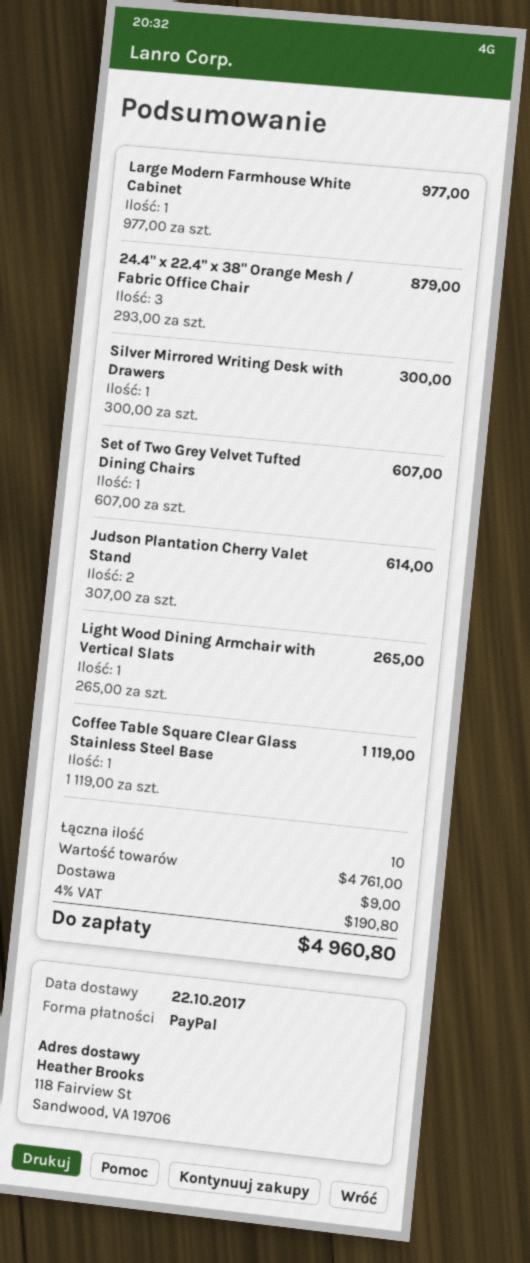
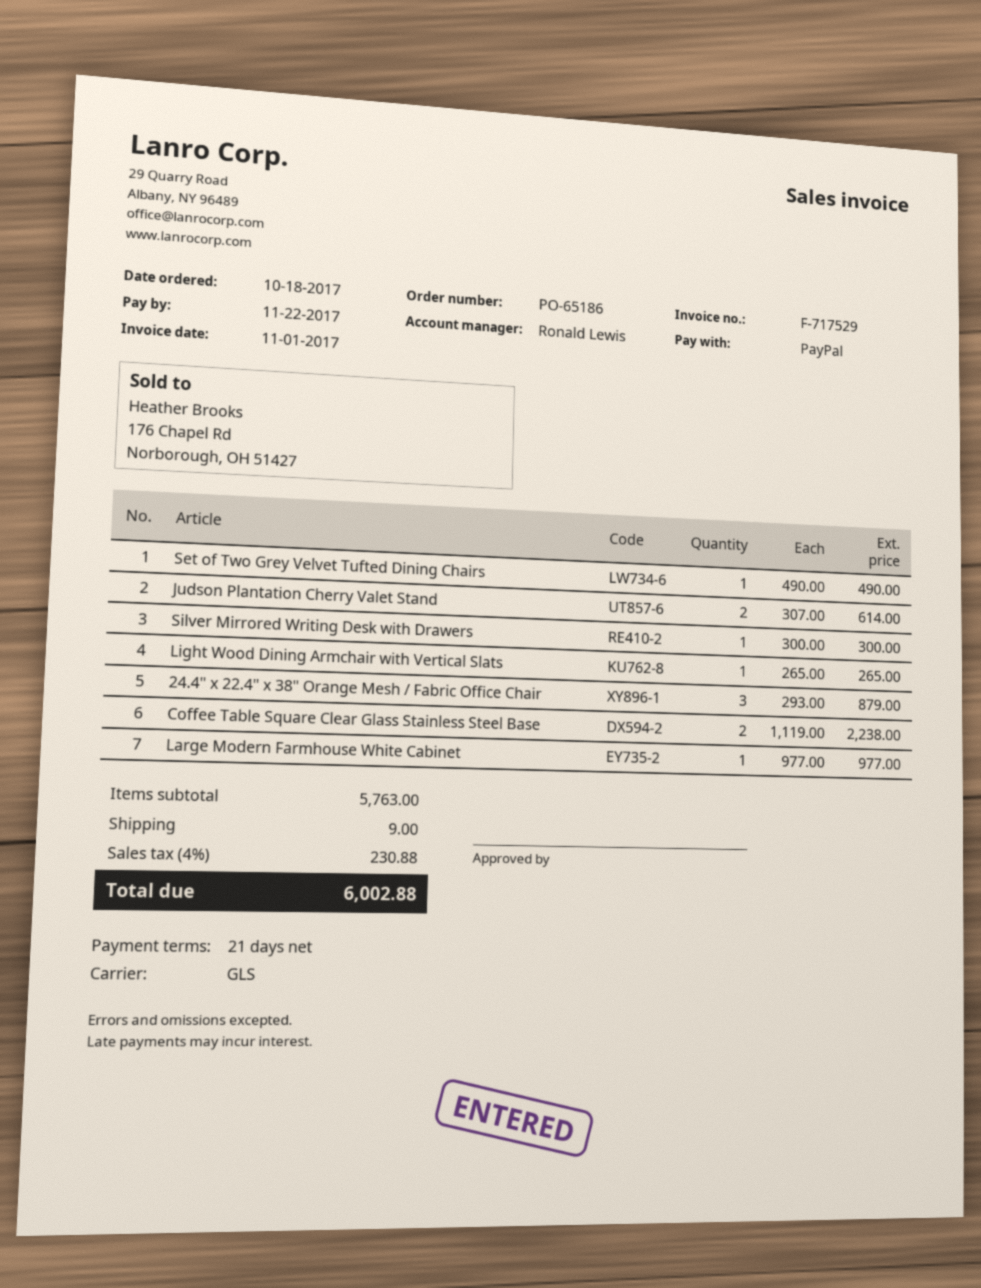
Set of Two Grey Velvet Tufted Dining Chairs: 1 x 607.00 = 607.00 -> 1 x 490.00 = 490.00
Coffee Table Square Clear Glass Stainless Steel Base: 1 x 1119.00 = 1119.00 -> 2 x 1119.00 = 2238.00
subtotal: 4761.00 -> 5763.00
tax: 4% = 190.80 -> 4% = 230.88
total: 4960.80 -> 6002.88

